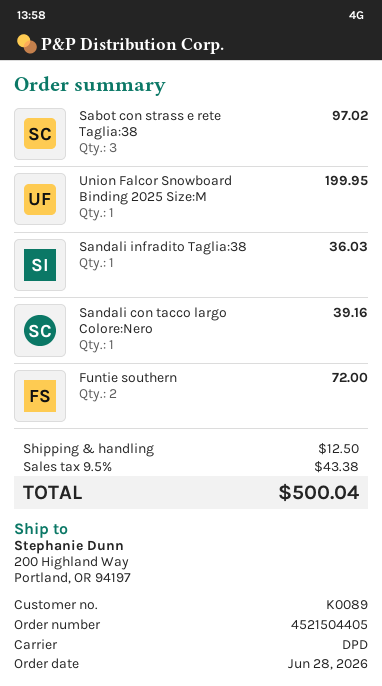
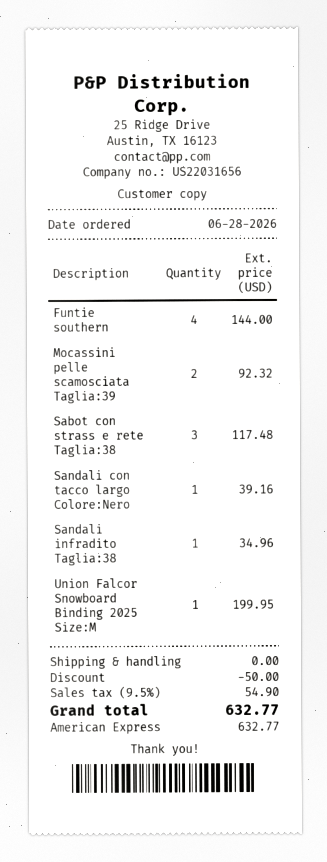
Sabot con strass e rete Taglia:38: 3 for 97.02 -> 3 for 117.48
Sandali infradito Taglia:38: 1 for 36.03 -> 1 for 34.96
Funtie southern: 2 for 72.00 -> 4 for 144.00
Mocassini pelle scamosciata Taglia:39: none -> 2 for 92.32
discount: none -> 50.00
shipping: 12.50 -> 0.00
tax: 9.5% = 43.38 -> 9.5% = 54.90
total: 500.04 -> 632.77

